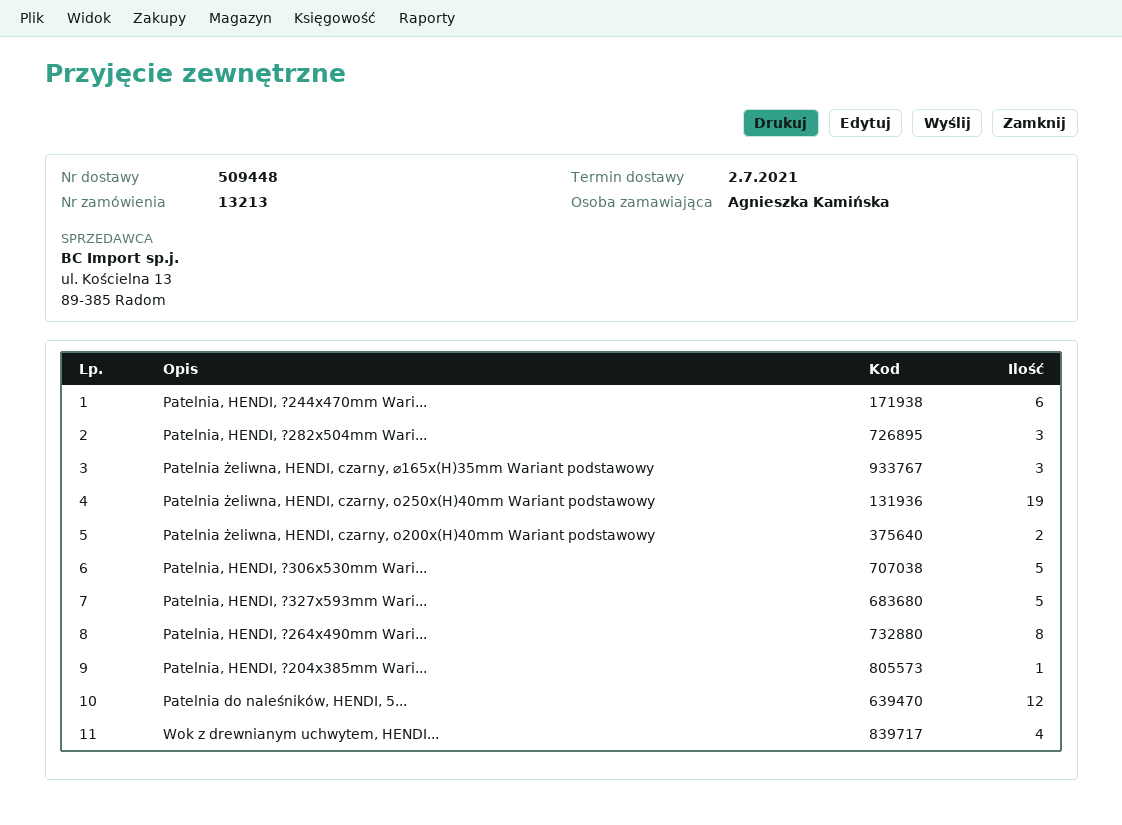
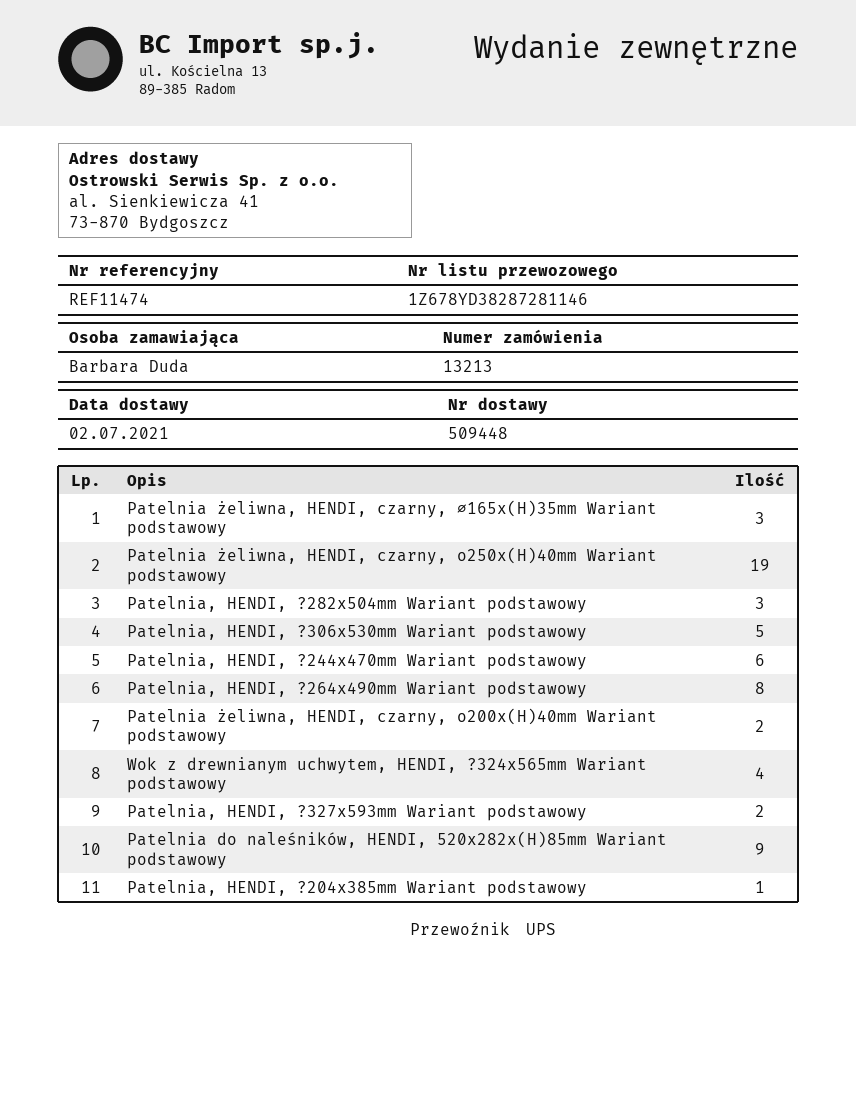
ordered by: Agnieszka Kamińska -> Barbara Duda
Patelnia, HENDI, ?327x593mm Wari...: 5 -> 2
Patelnia do naleśników, HENDI, 5...: 12 -> 9

